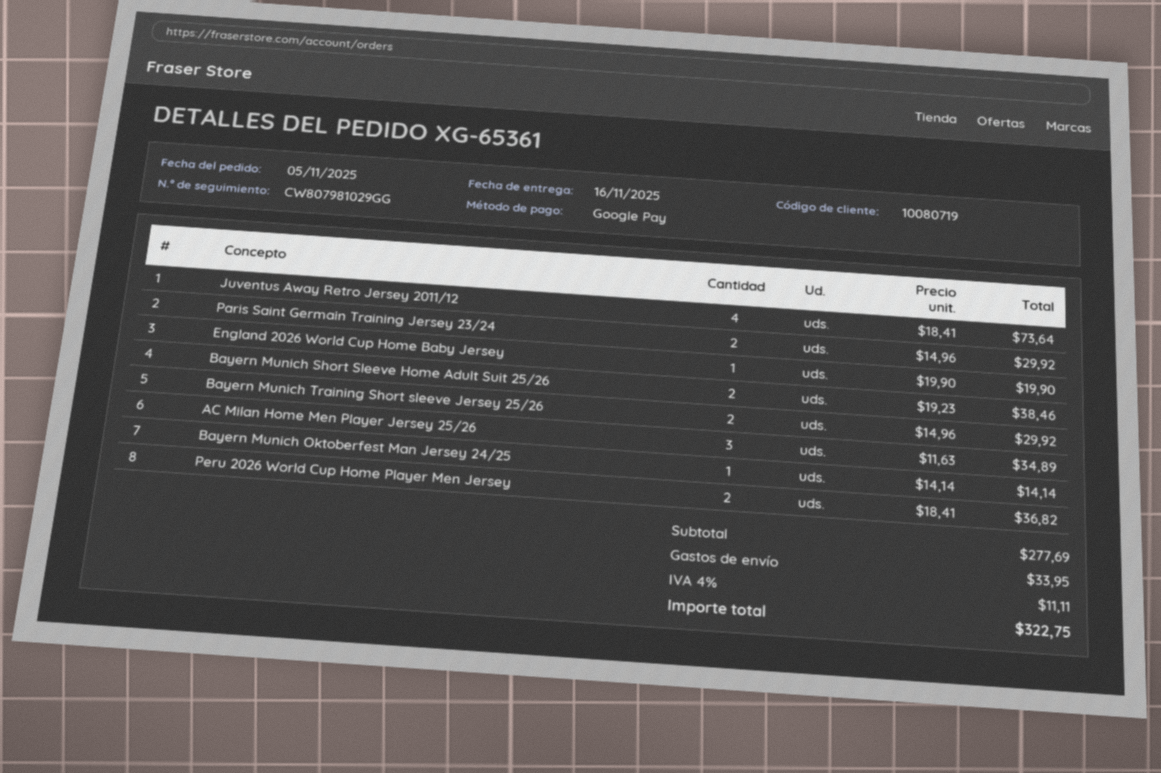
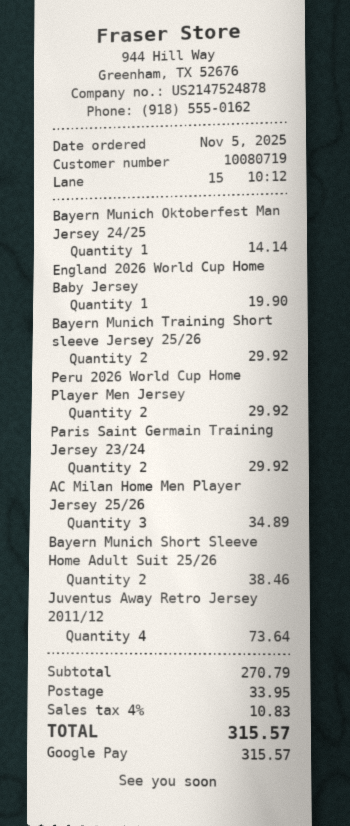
Peru 2026 World Cup Home Player Men Jersey: 2 for 36.82 -> 2 for 29.92
subtotal: 277.69 -> 270.79
tax: 4% = 11.11 -> 4% = 10.83
total: 322.75 -> 315.57

